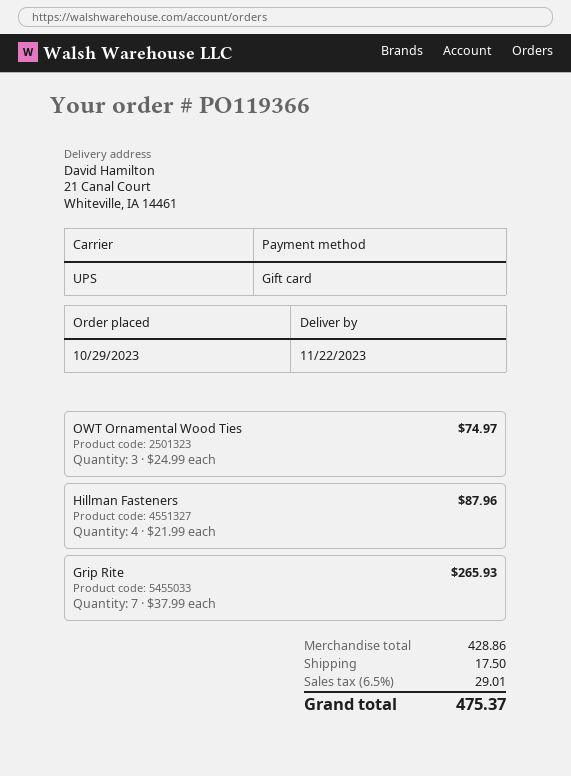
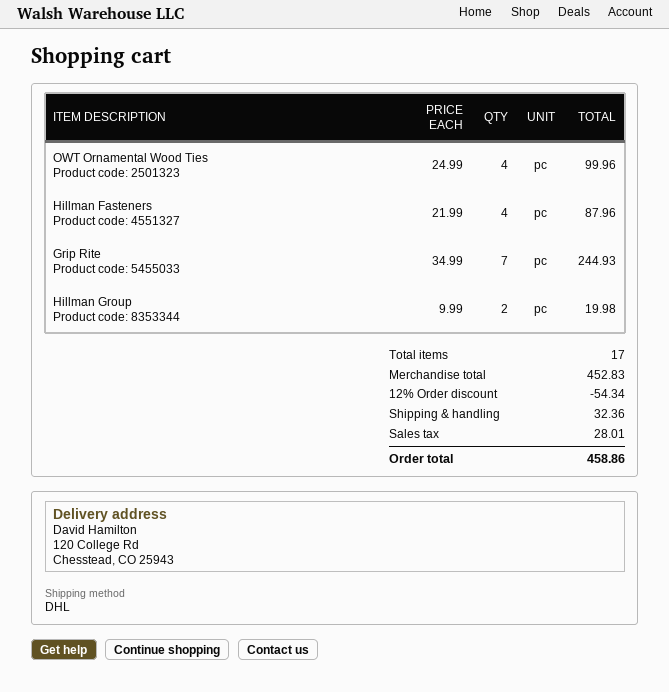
shipping method: UPS -> DHL
ship to: 21 Canal Court, Whiteville, IA 14461 -> 120 College Rd, Chesstead, CO 25943
OWT Ornamental Wood Ties: 3 x 24.99 = 74.97 -> 4 x 24.99 = 99.96
Grip Rite: 7 x 37.99 = 265.93 -> 7 x 34.99 = 244.93
Hillman Group: none -> 2 x 9.99 = 19.98
subtotal: 428.86 -> 452.83
discount: none -> 12% = 54.34
shipping: 17.50 -> 32.36
tax: 29.01 -> 28.01
total: 475.37 -> 458.86

